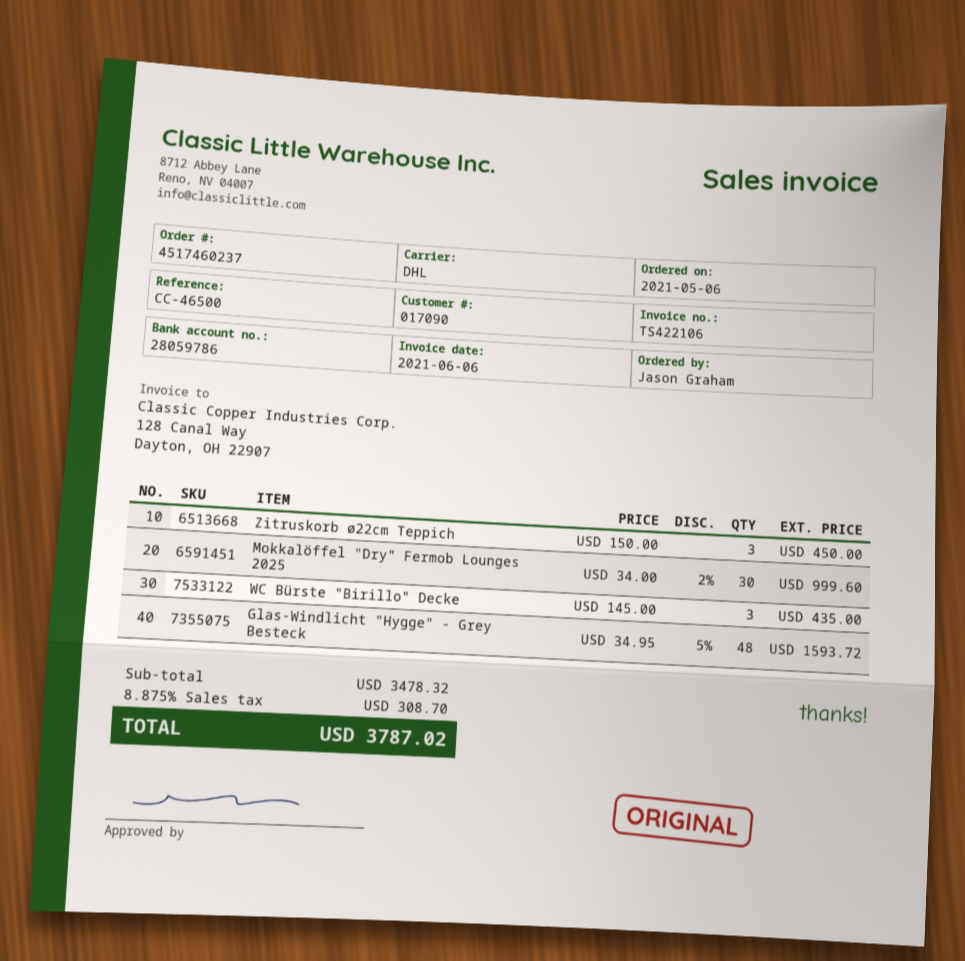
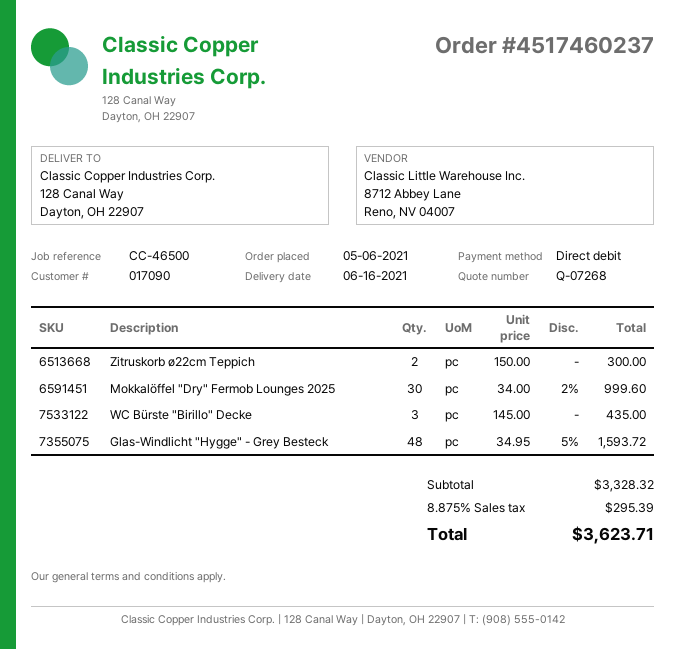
Zitruskorb ø22cm Teppich: 3 x 150.00 = 450.00 -> 2 x 150.00 = 300.00
subtotal: 3478.32 -> 3328.32
tax: 8.875% = 308.70 -> 8.875% = 295.39
total: 3787.02 -> 3623.71

